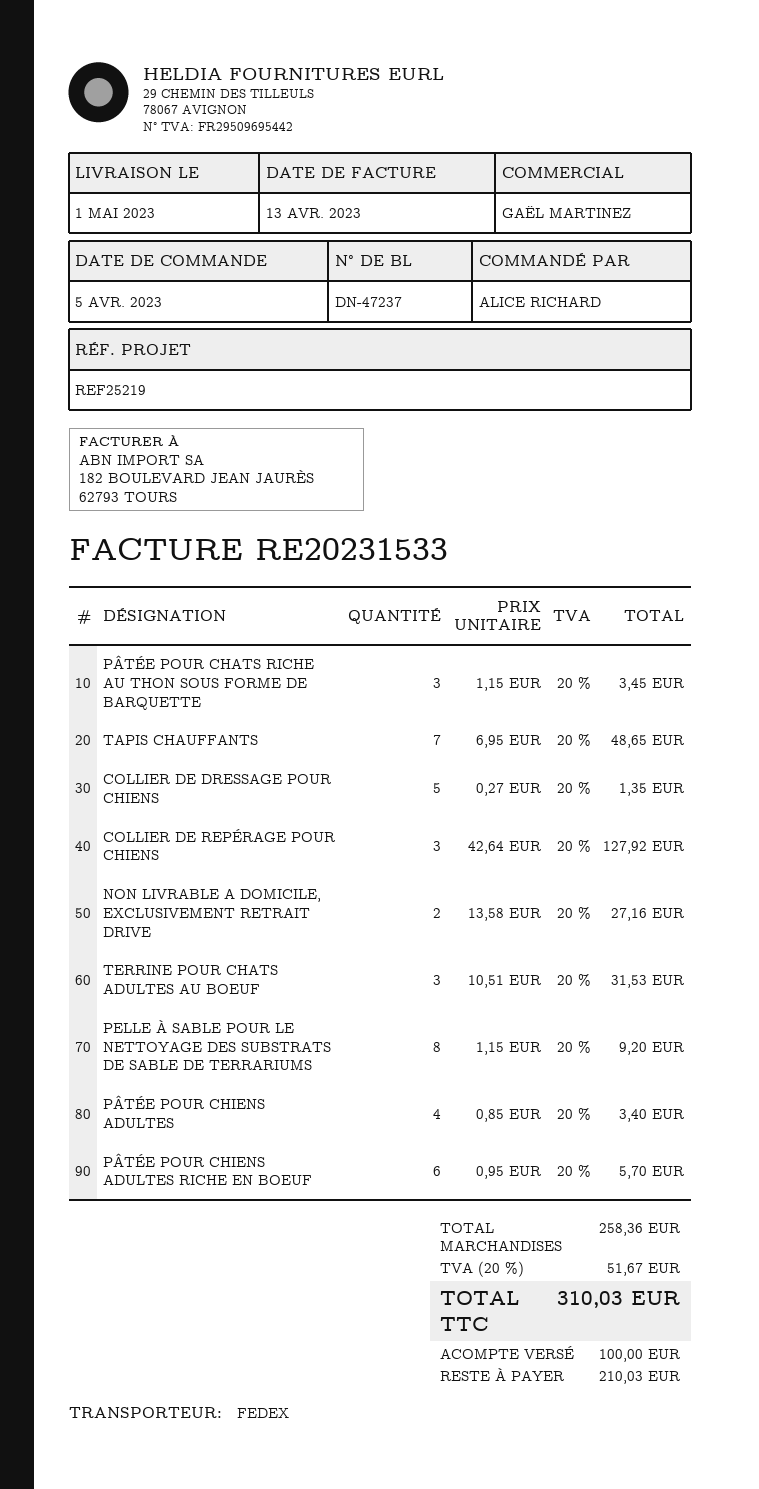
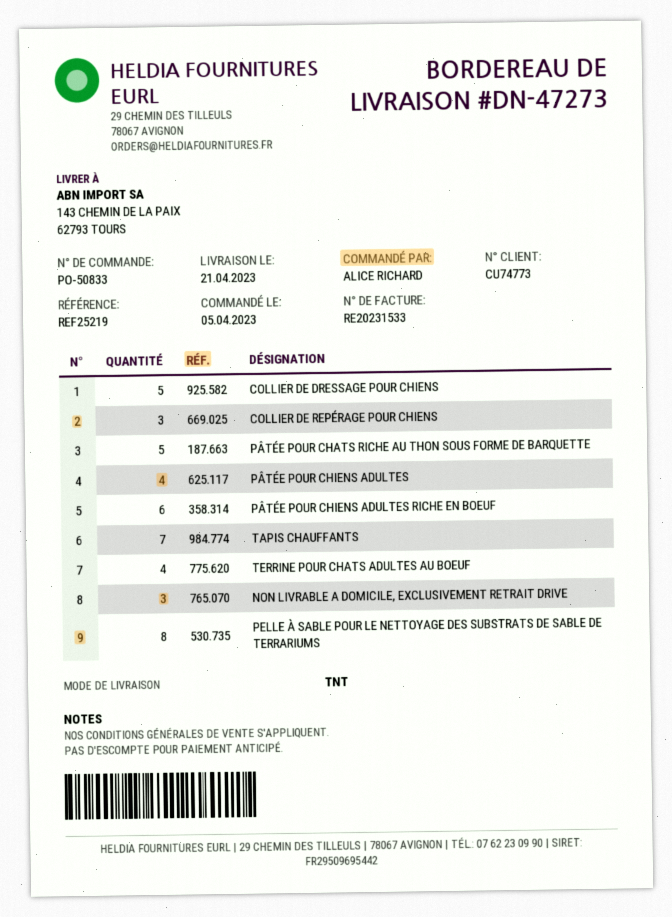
delivery note number: DN-47237 -> DN-47273
delivery date: 2023-05-01 -> 2023-04-21
shipping method: FedEx -> TNT
PÂTÉE POUR CHATS RICHE AU THON SOUS FORME DE BARQUETTE: 3 -> 5
NON LIVRABLE A DOMICILE, EXCLUSIVEMENT RETRAIT DRIVE: 2 -> 3
TERRINE POUR CHATS ADULTES AU BOEUF: 3 -> 4

